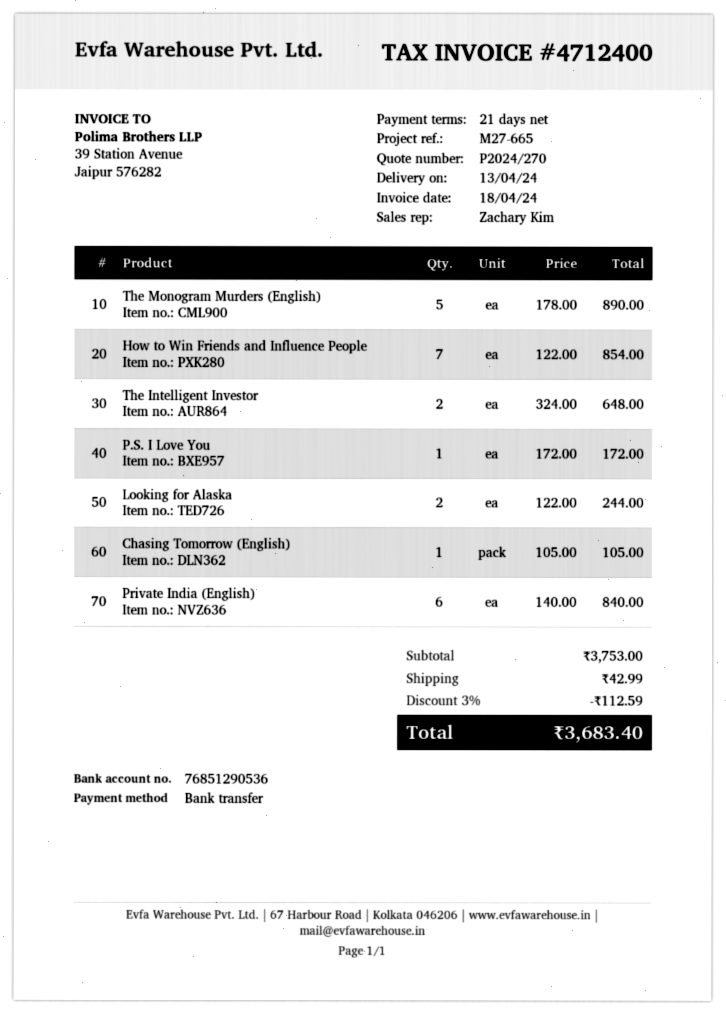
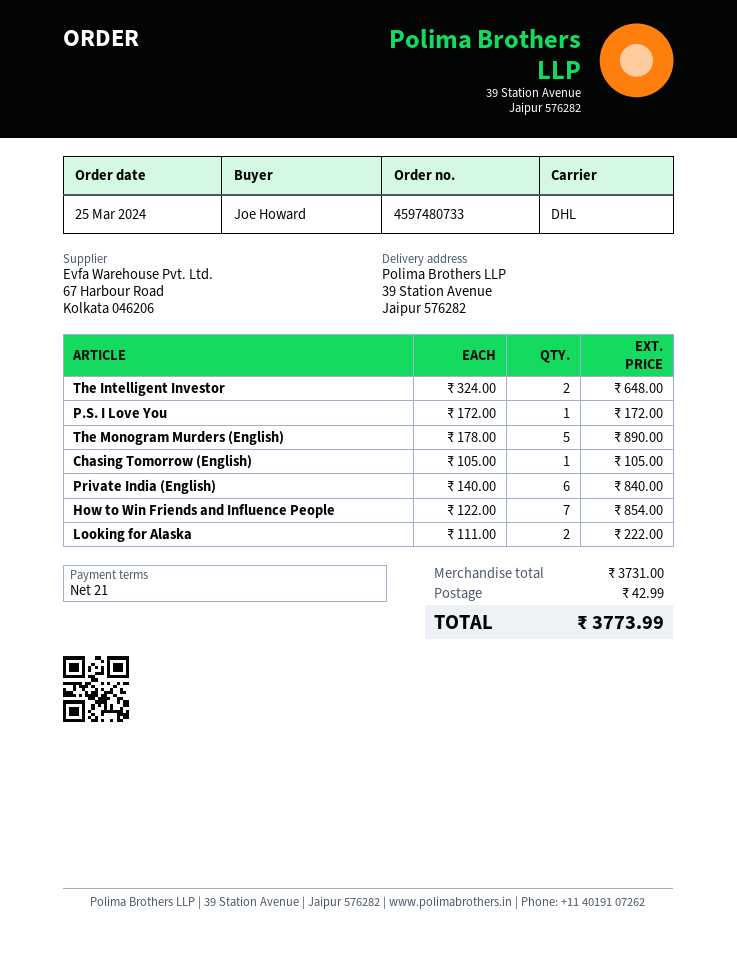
Looking for Alaska: 2 x 122.00 = 244.00 -> 2 x 111.00 = 222.00
subtotal: 3753.00 -> 3731.00
discount: 3% = 112.59 -> none
total: 3683.40 -> 3773.99

